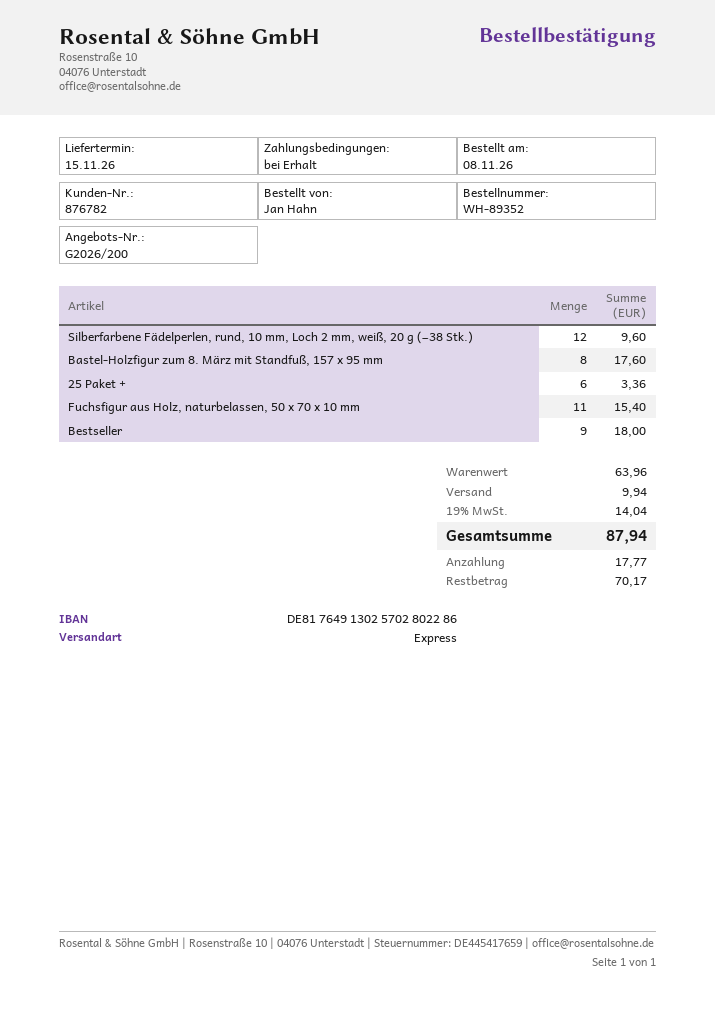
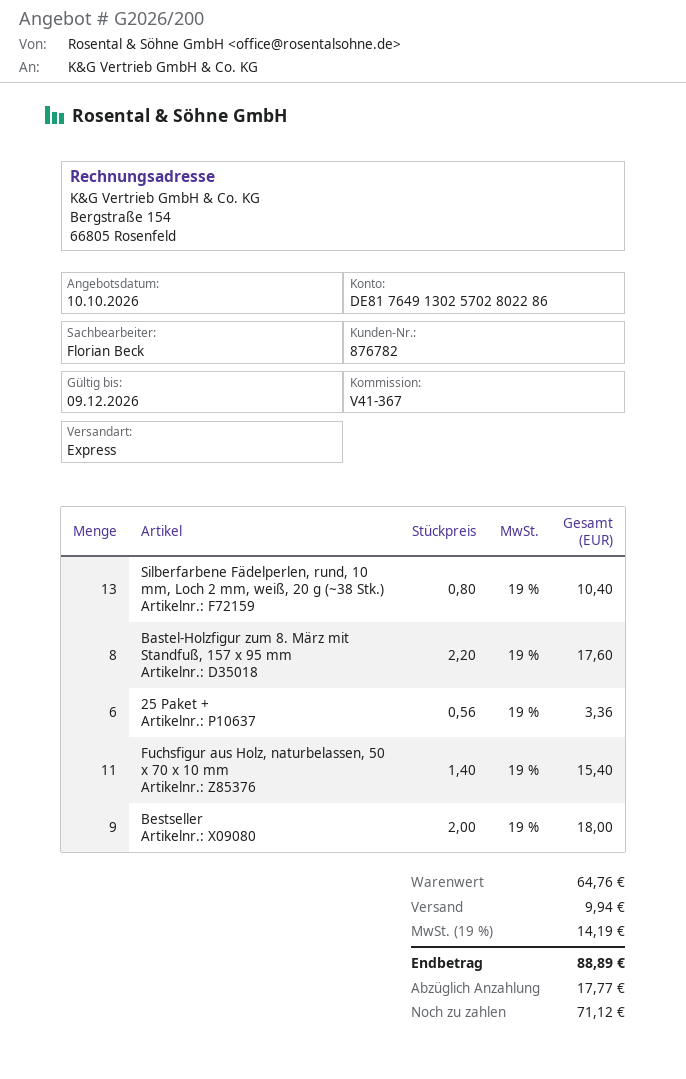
Silberfarbene Fädelperlen, rund, 10 mm, Loch 2 mm, weiß, 20 g (~38 Stk.): 12 for 9.60 -> 13 for 10.40
subtotal: 63.96 -> 64.76
tax: 19% = 14.04 -> 19% = 14.19
total: 87.94 -> 88.89
balance: 70.17 -> 71.12

